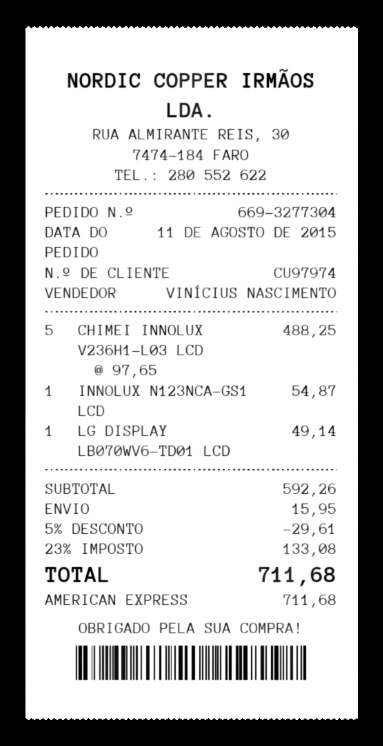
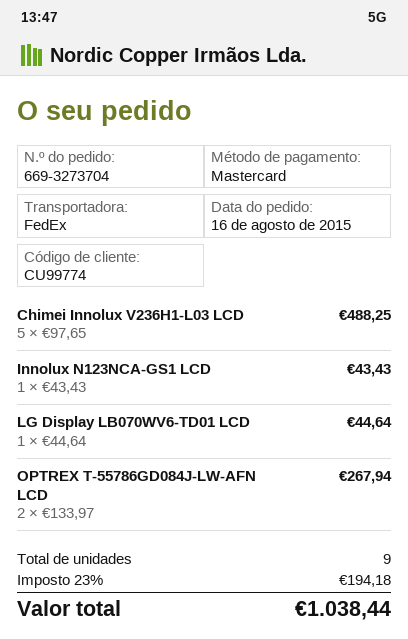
order number: 669-3277304 -> 669-3273704
order date: 2015-08-11 -> 2015-08-16
customer number: CU97974 -> CU99774
payment method: American Express -> Mastercard
INNOLUX N123NCA-GS1 LCD: 1 x 54.87 = 54.87 -> 1 x 43.43 = 43.43
LG DISPLAY LB070WV6-TD01 LCD: 1 x 49.14 = 49.14 -> 1 x 44.64 = 44.64
OPTREX T-55786GD084J-LW-AFN LCD: none -> 2 x 133.97 = 267.94
discount: 5% = 29.61 -> none
shipping: 15.95 -> none
tax: 23% = 133.08 -> 23% = 194.18
total: 711.68 -> 1038.44

